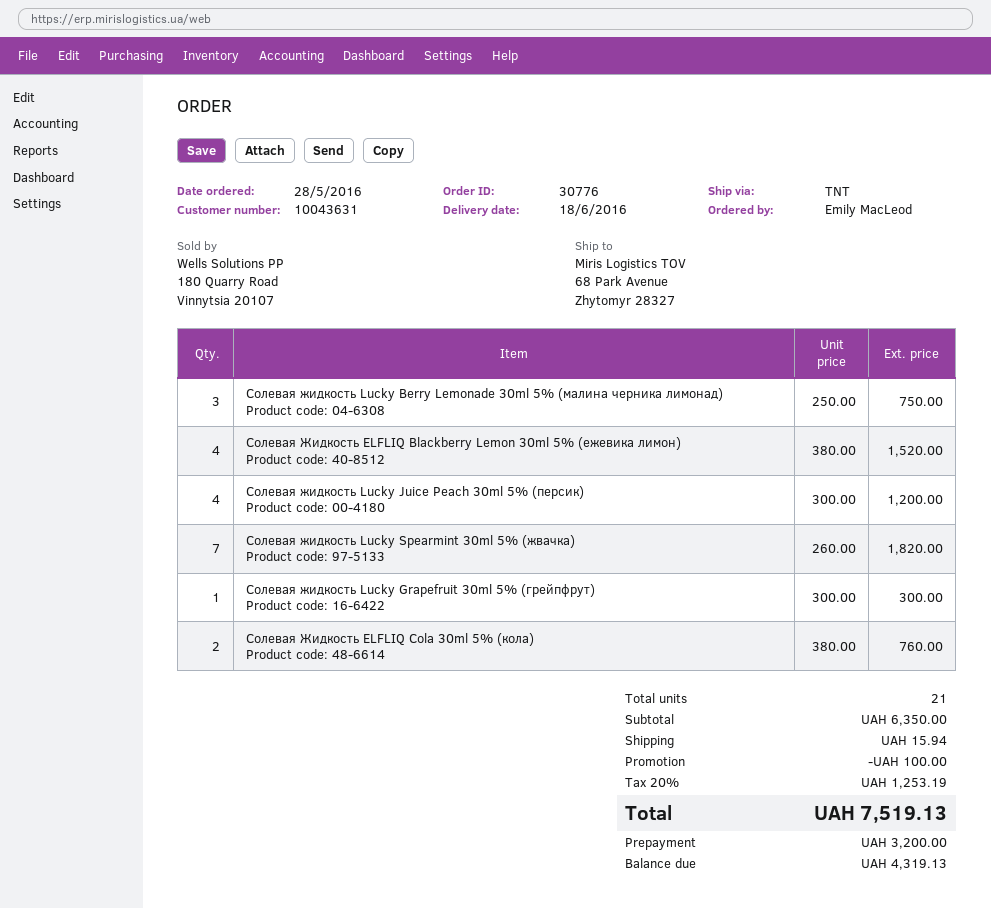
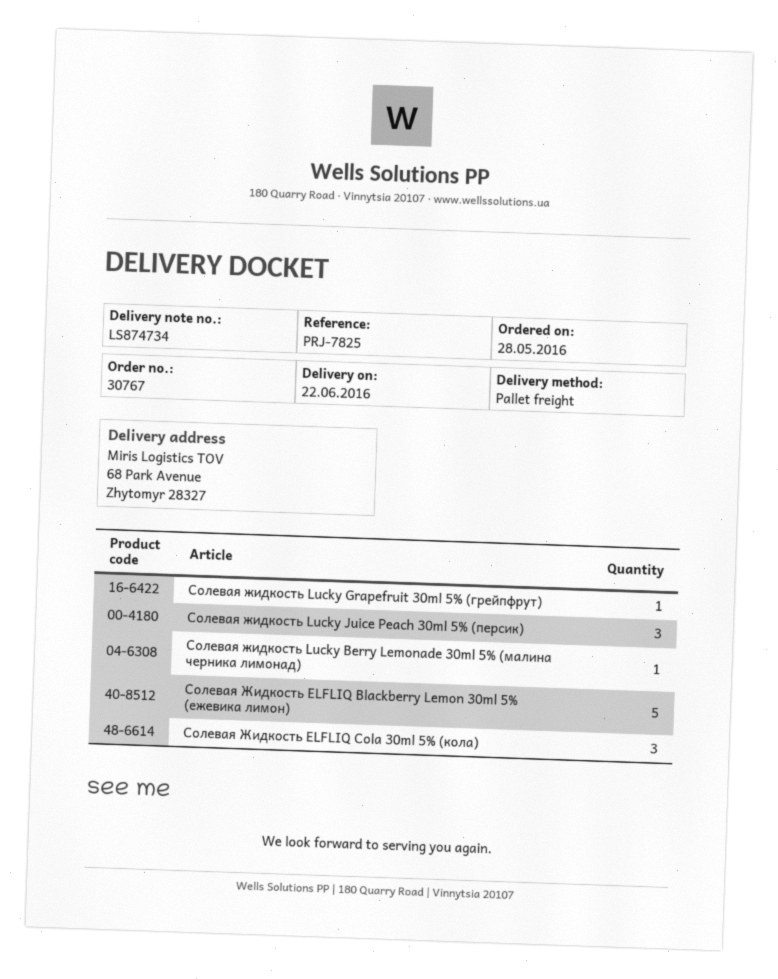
order number: 30776 -> 30767
delivery date: 2016-06-18 -> 2016-06-22
shipping method: TNT -> pallet freight
Солевая жидкость Lucky Berry Lemonade 30ml 5% (малина черника лимонад): 3 -> 1
Солевая Жидкость ELFLIQ Blackberry Lemon 30ml 5% (ежевика лимон): 4 -> 5
Солевая жидкость Lucky Juice Peach 30ml 5% (персик): 4 -> 3
Солевая жидкость Lucky Spearmint 30ml 5% (жвачка): 7 -> none
Солевая Жидкость ELFLIQ Cola 30ml 5% (кола): 2 -> 3

